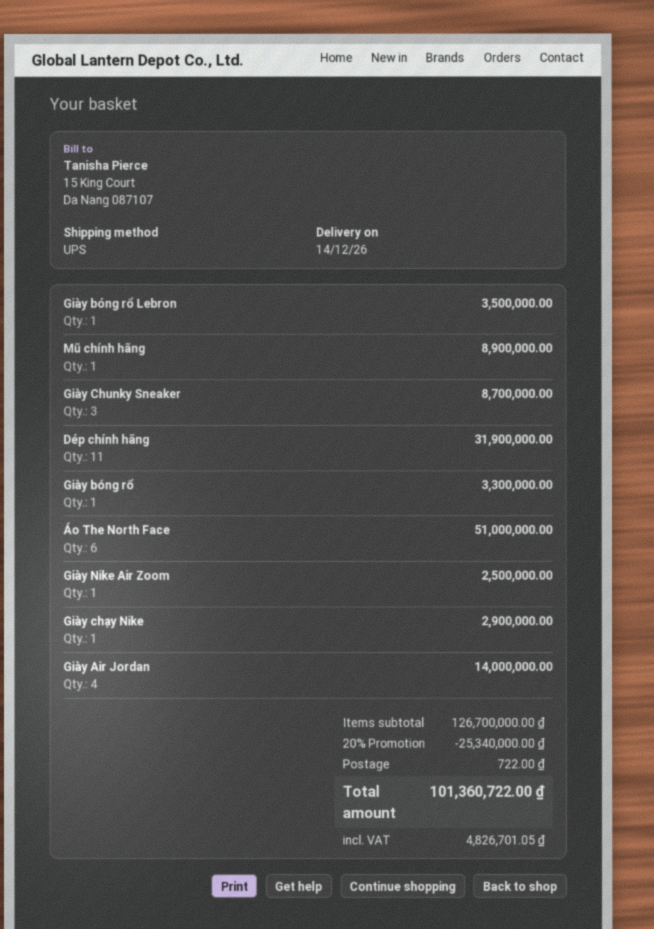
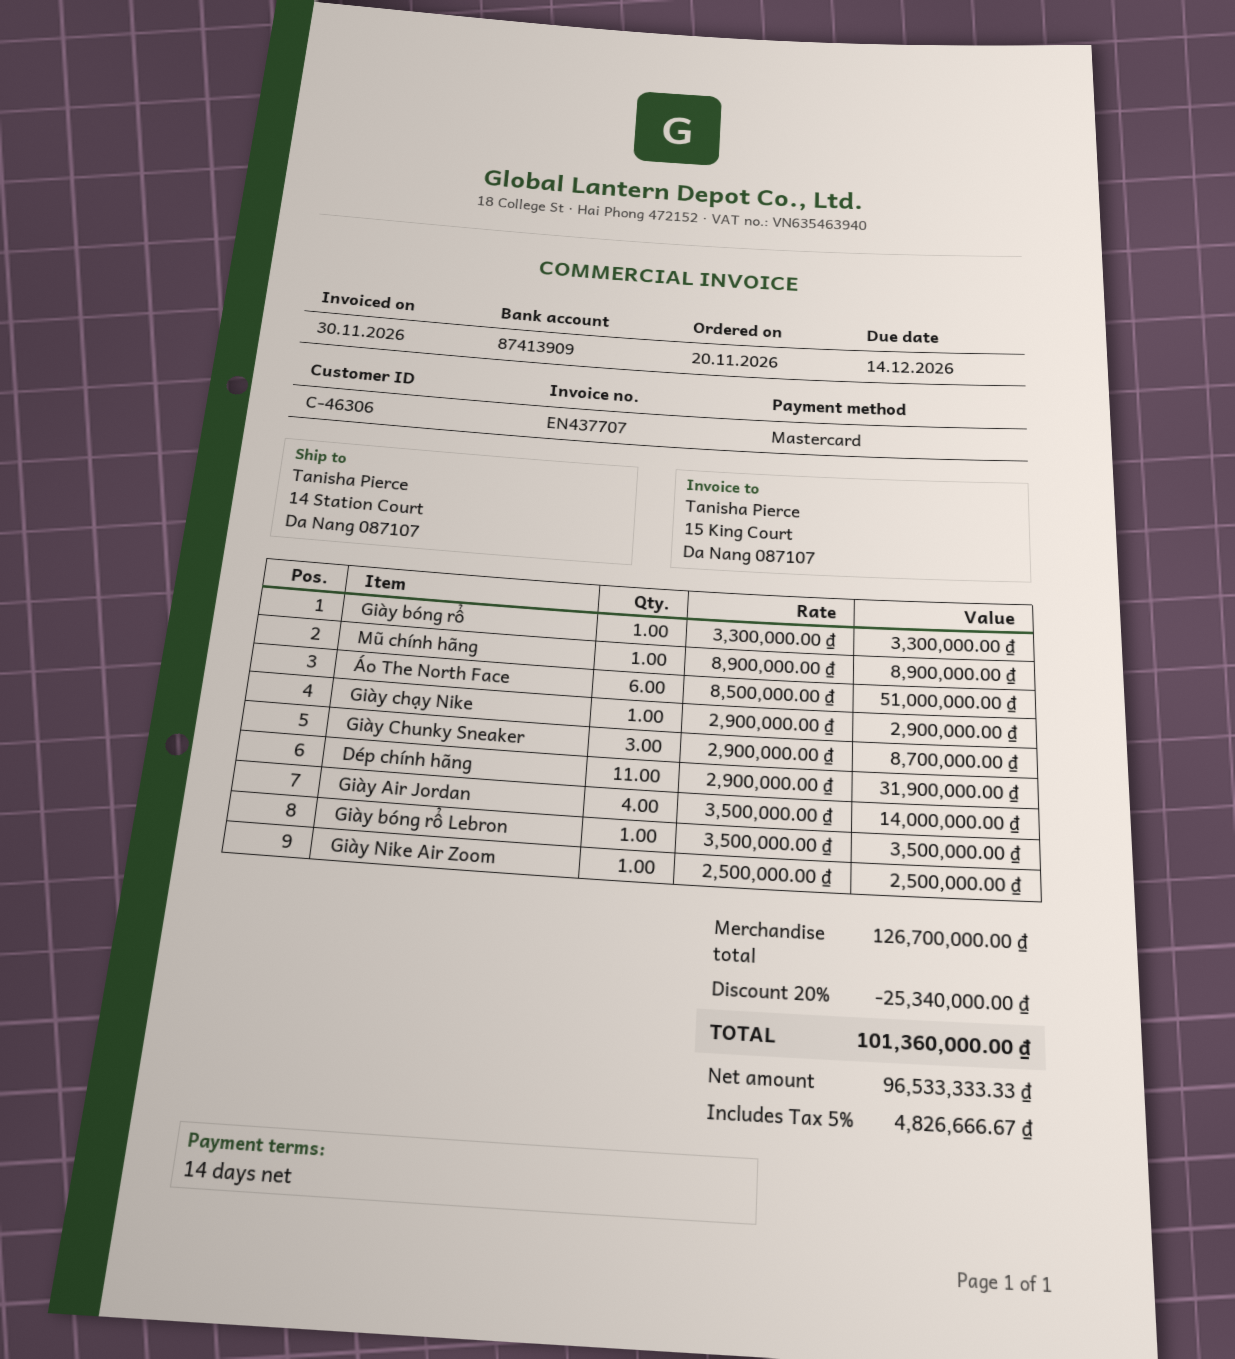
shipping: 722.00 -> none
tax: 4826701.05 -> 4826666.67
total: 101360722.00 -> 101360000.00

